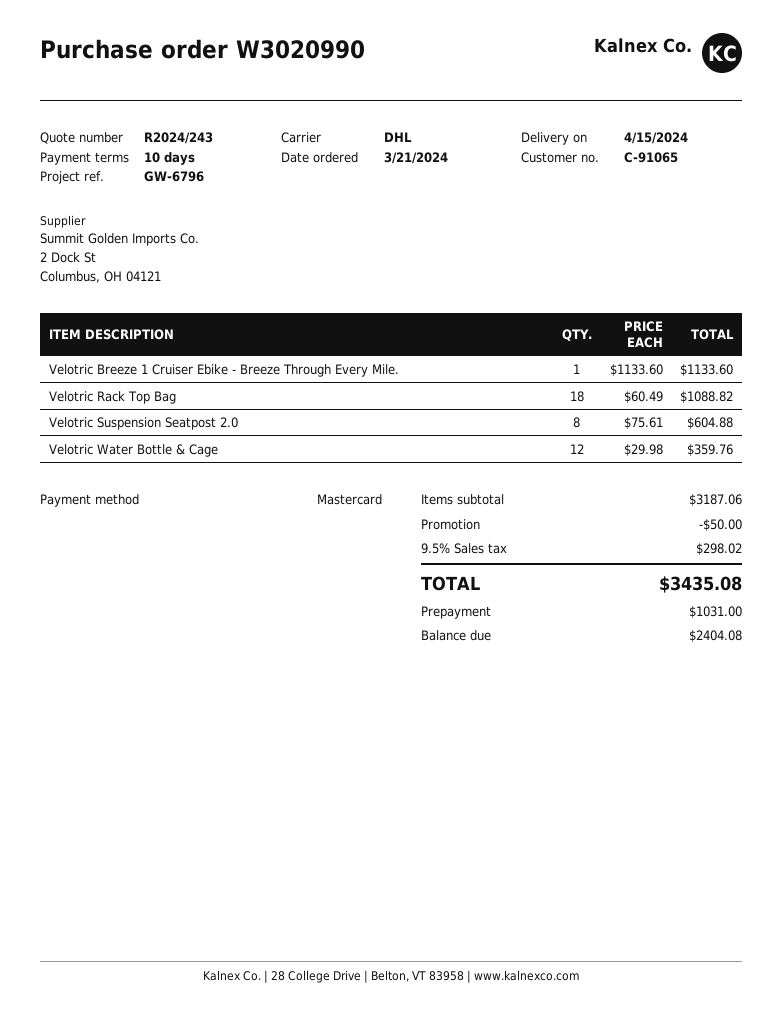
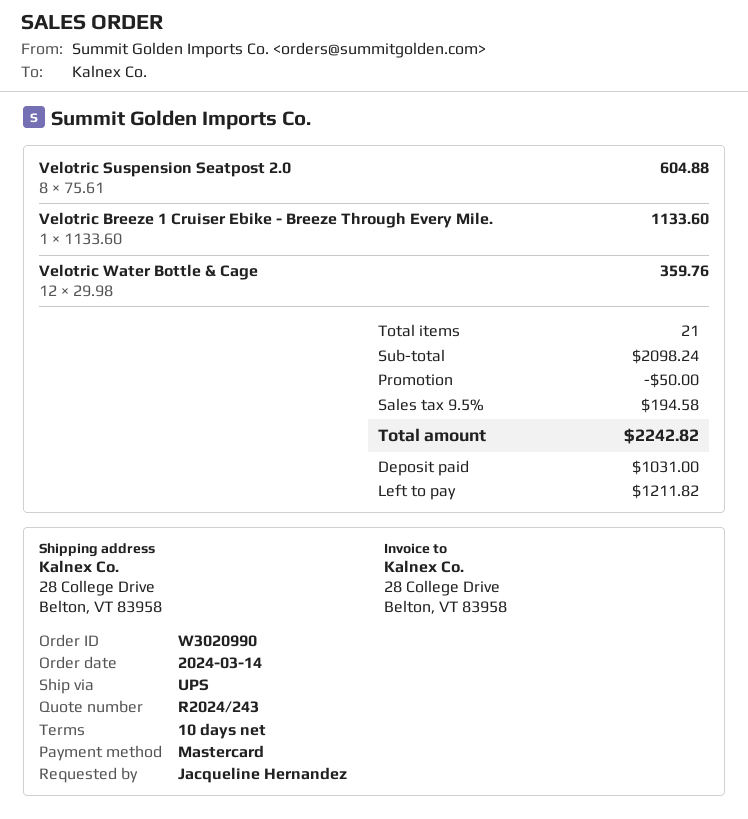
order date: 2024-03-21 -> 2024-03-14
shipping method: DHL -> UPS
Velotric Rack Top Bag: 18 x 60.49 = 1088.82 -> none
subtotal: 3187.06 -> 2098.24
tax: 9.5% = 298.02 -> 9.5% = 194.58
total: 3435.08 -> 2242.82
balance: 2404.08 -> 1211.82

